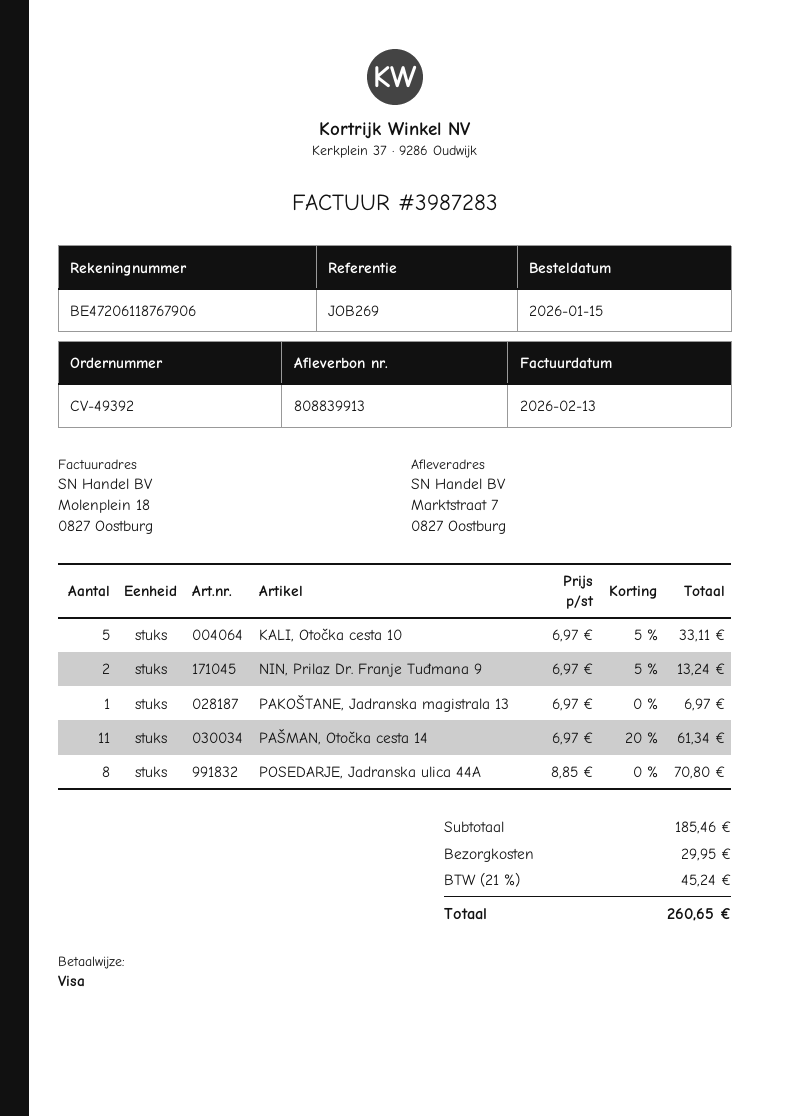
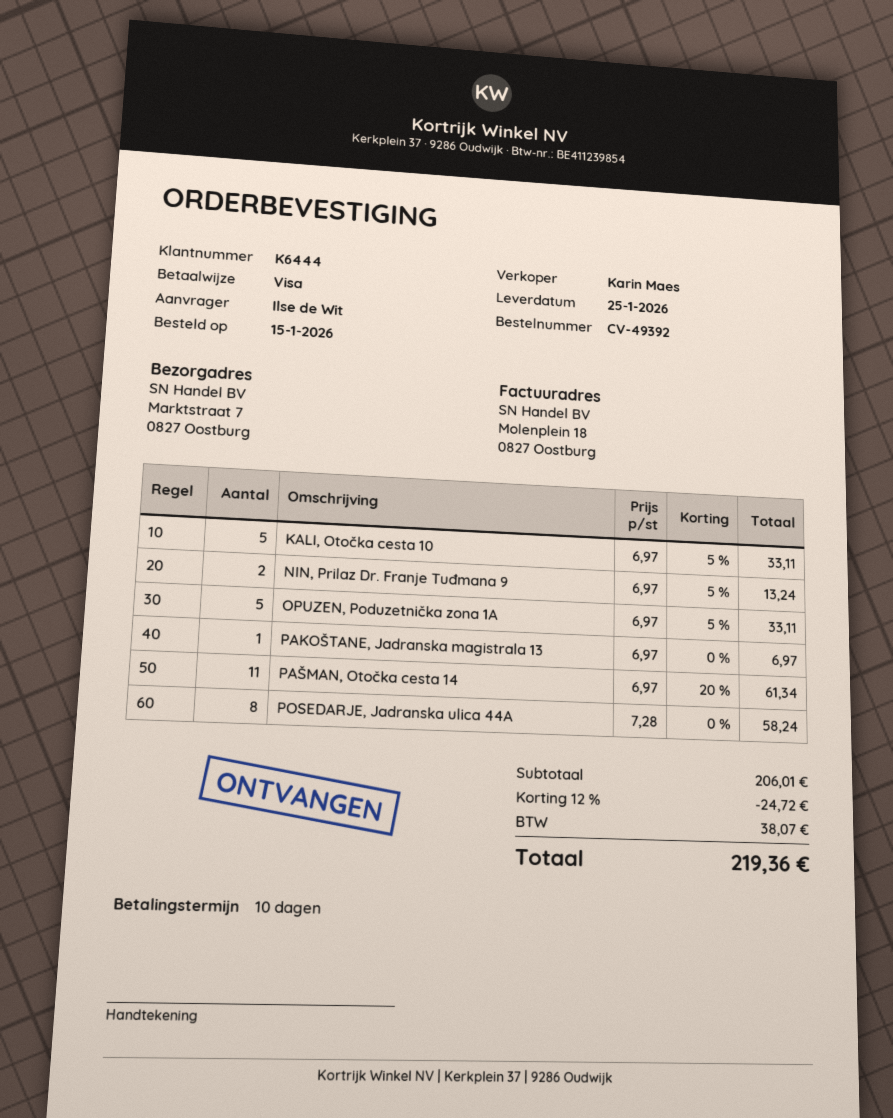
POSEDARJE, Jadranska ulica 44A: 8 x 8.85 = 70.80 -> 8 x 7.28 = 58.24
OPUZEN, Poduzetnička zona 1A: none -> 5 x 6.97 - 5% = 33.11
subtotal: 185.46 -> 206.01
discount: none -> 12% = 24.72
shipping: 29.95 -> none
tax: 45.24 -> 38.07
total: 260.65 -> 219.36

